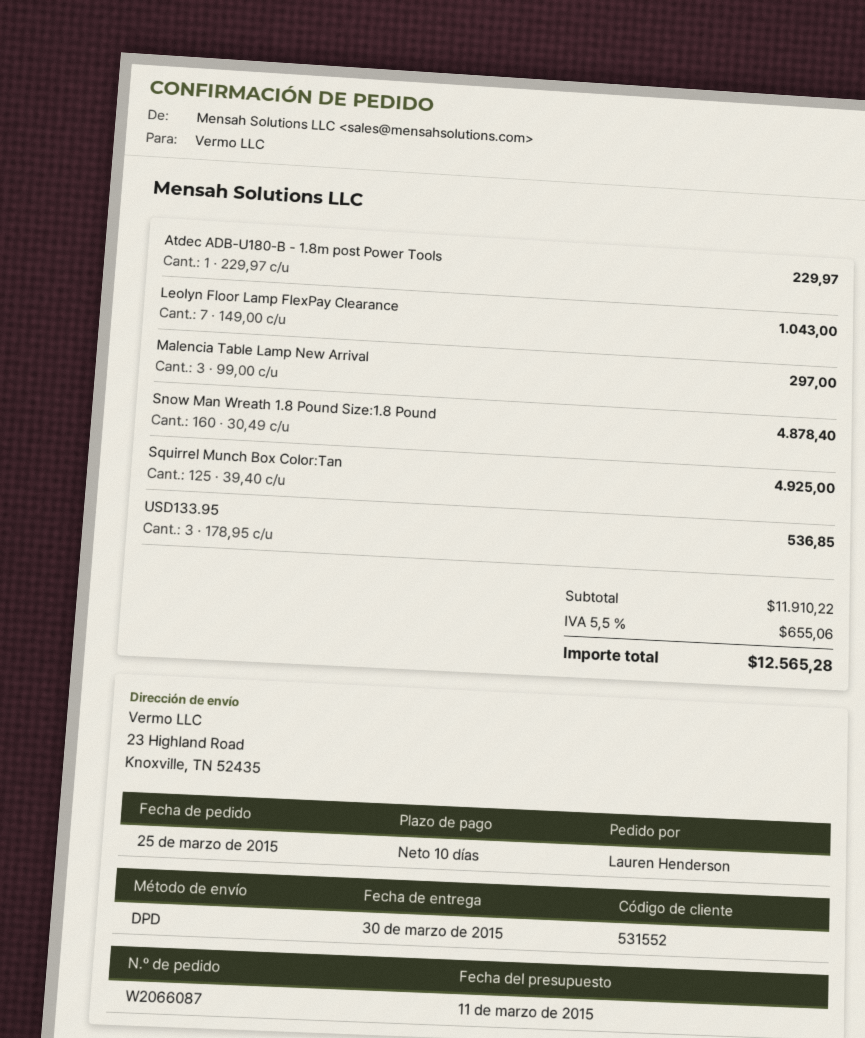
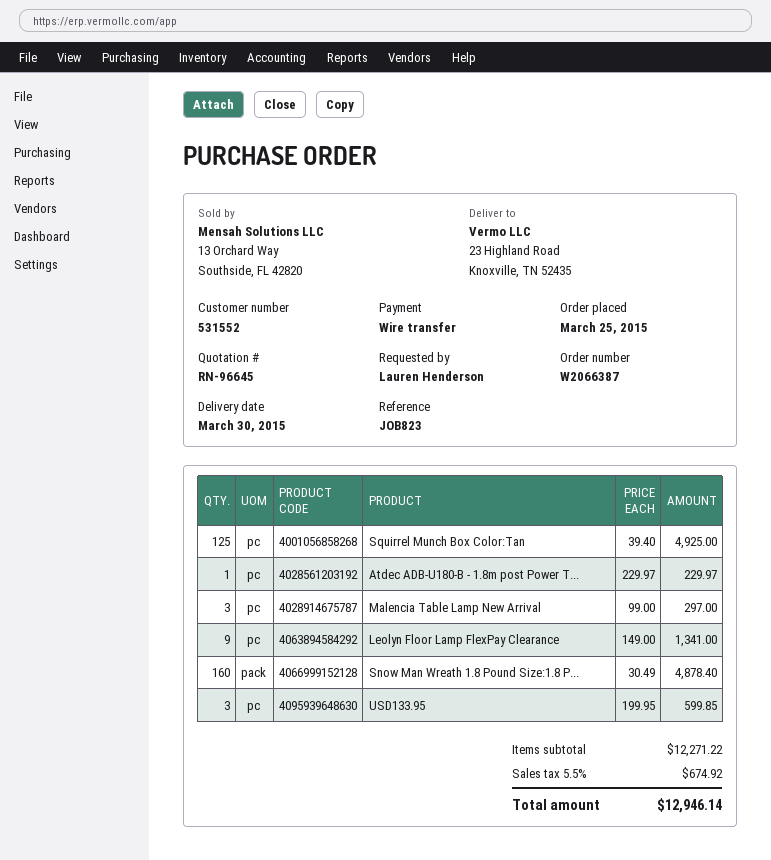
order number: W2066087 -> W2066387
Leolyn Floor Lamp FlexPay Clearance: 7 x 149.00 = 1043.00 -> 9 x 149.00 = 1341.00
USD133.95: 3 x 178.95 = 536.85 -> 3 x 199.95 = 599.85
subtotal: 11910.22 -> 12271.22
tax: 5.5% = 655.06 -> 5.5% = 674.92
total: 12565.28 -> 12946.14

